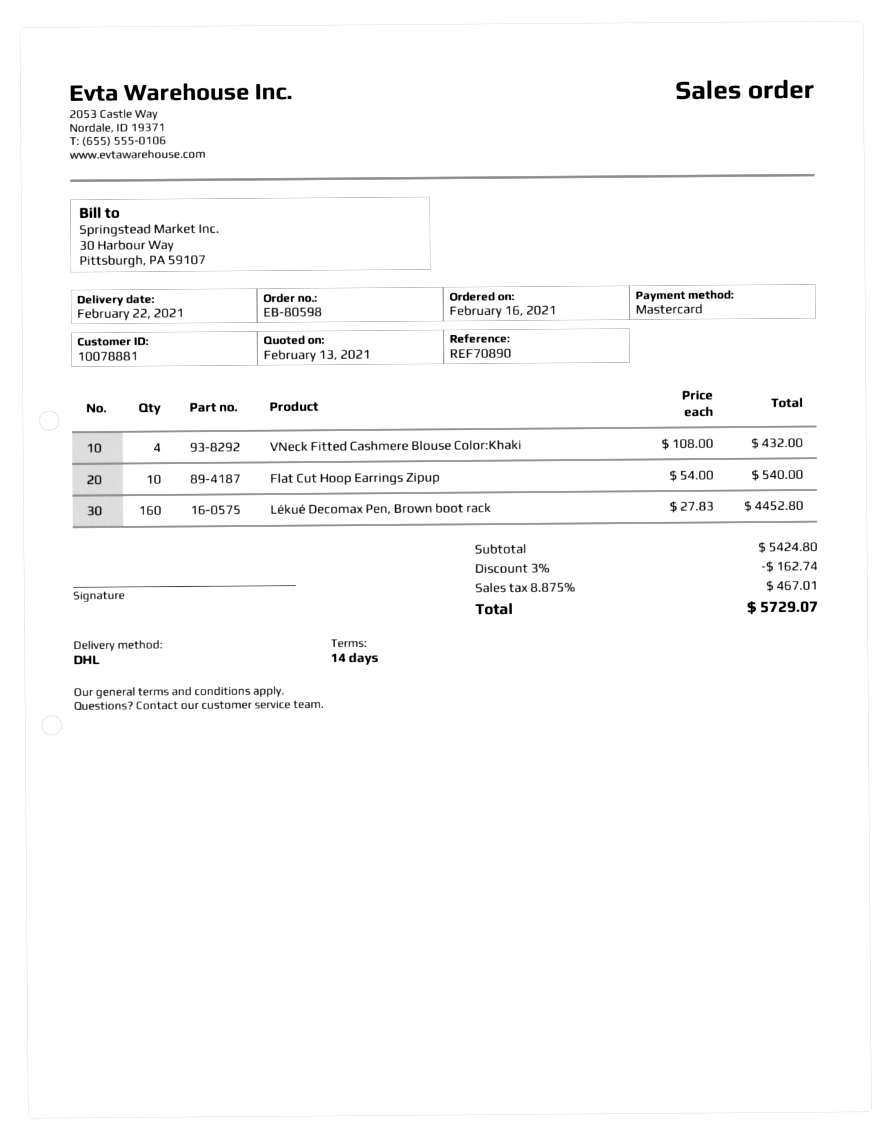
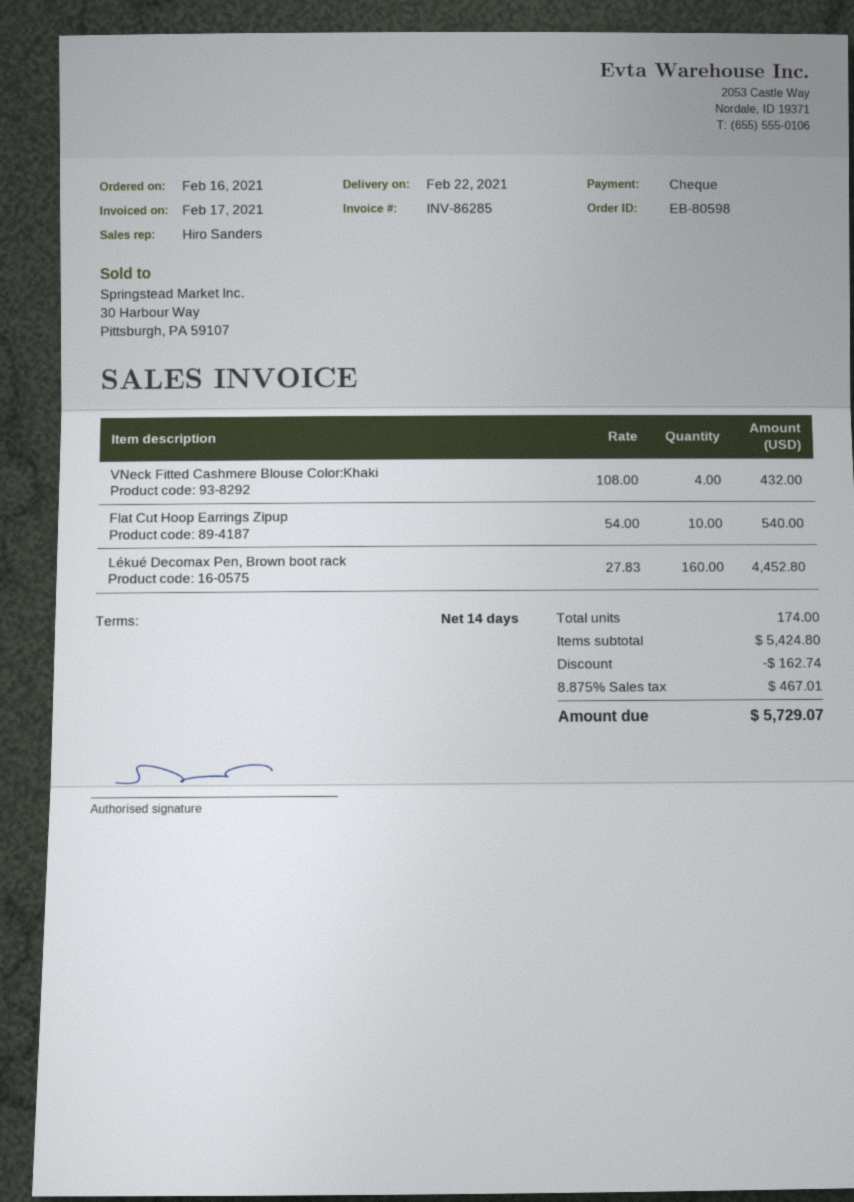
payment method: Mastercard -> cheque

